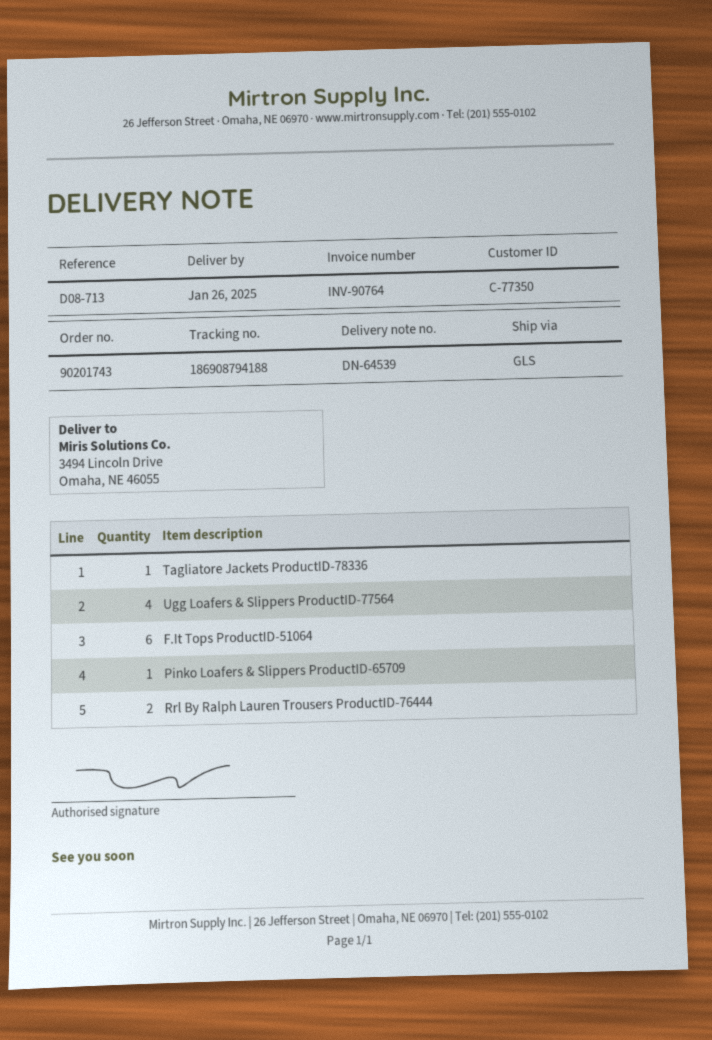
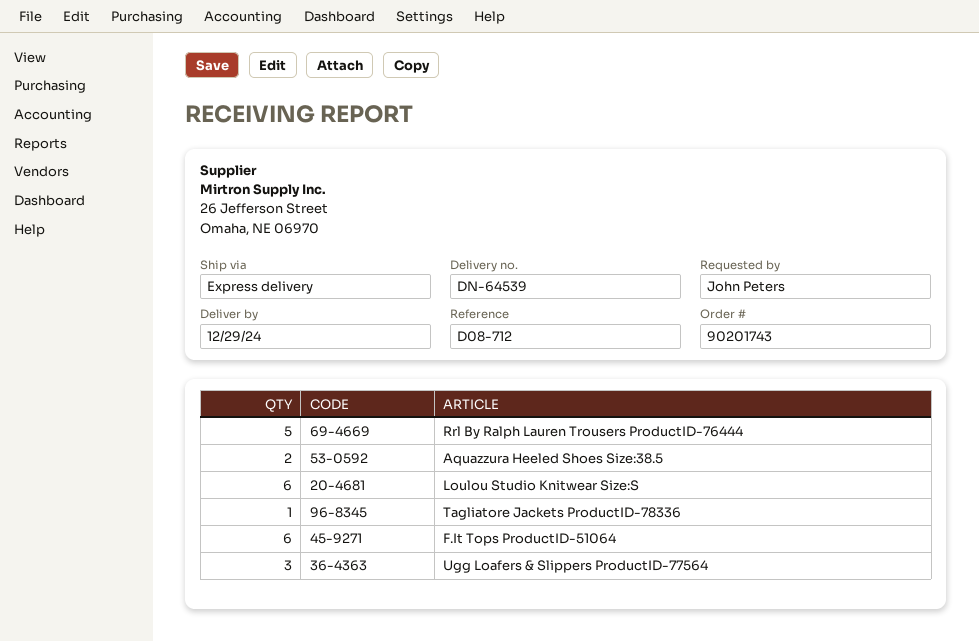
delivery date: 2025-01-26 -> 2024-12-29
reference: D08-713 -> D08-712
shipping method: GLS -> express
Ugg Loafers & Slippers ProductID-77564: 4 -> 3
Pinko Loafers & Slippers ProductID-65709: 1 -> none
Rrl By Ralph Lauren Trousers ProductID-76444: 2 -> 5
Aquazzura Heeled Shoes Size:38.5: none -> 2
Loulou Studio Knitwear Size:S: none -> 6

